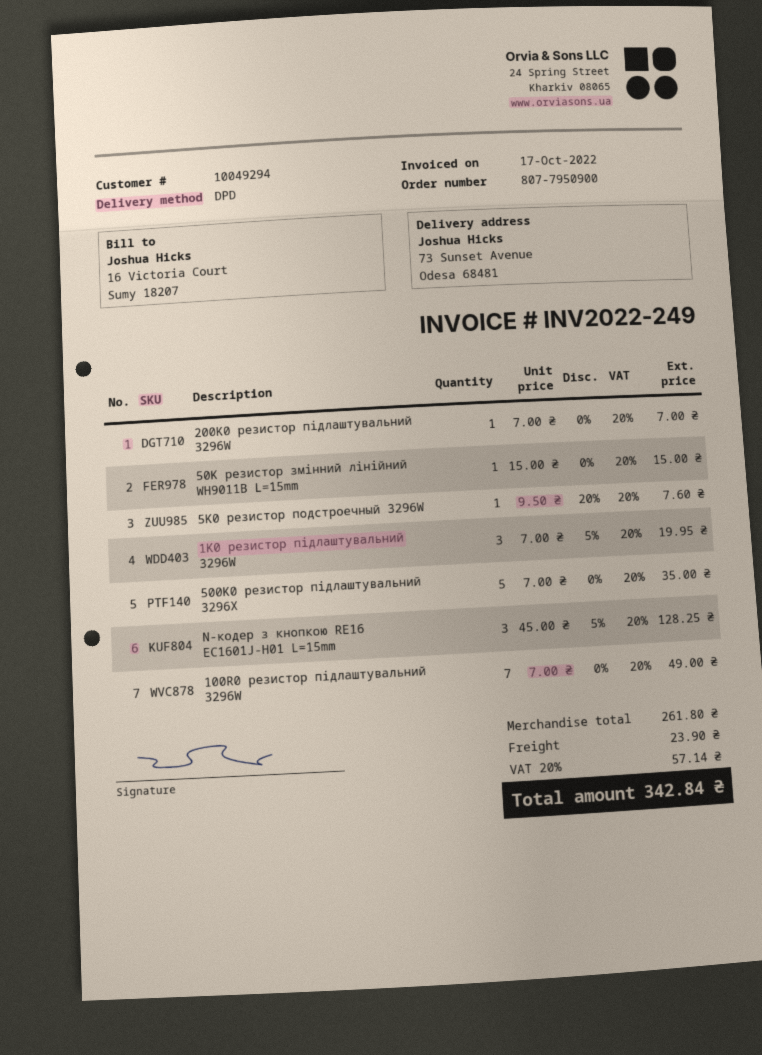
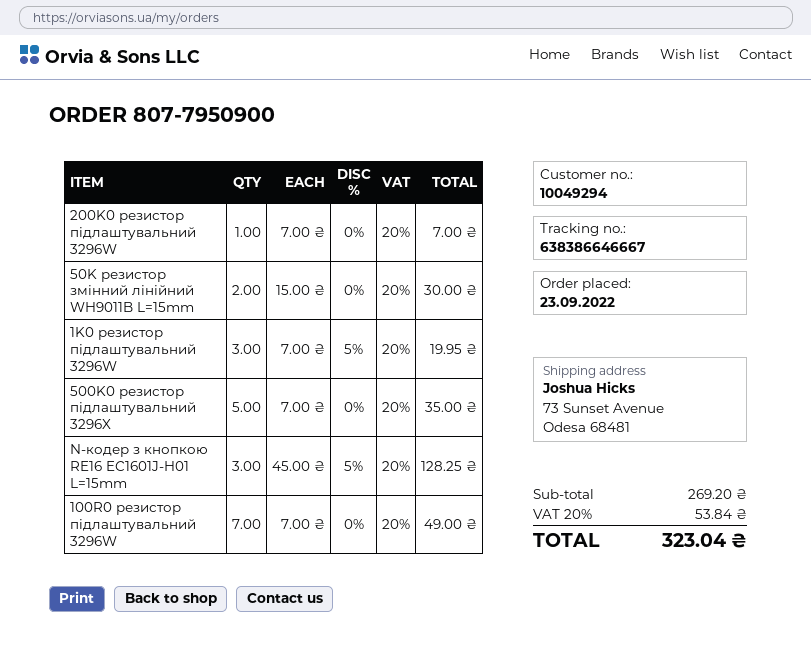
50K резистор змінний лінійний WH9011B L=15mm: 1 x 15.00 = 15.00 -> 2 x 15.00 = 30.00
5K0 резистор подстроечный 3296W: 1 x 9.50 - 20% = 7.60 -> none
subtotal: 261.80 -> 269.20
shipping: 23.90 -> none
tax: 20% = 57.14 -> 20% = 53.84
total: 342.84 -> 323.04

